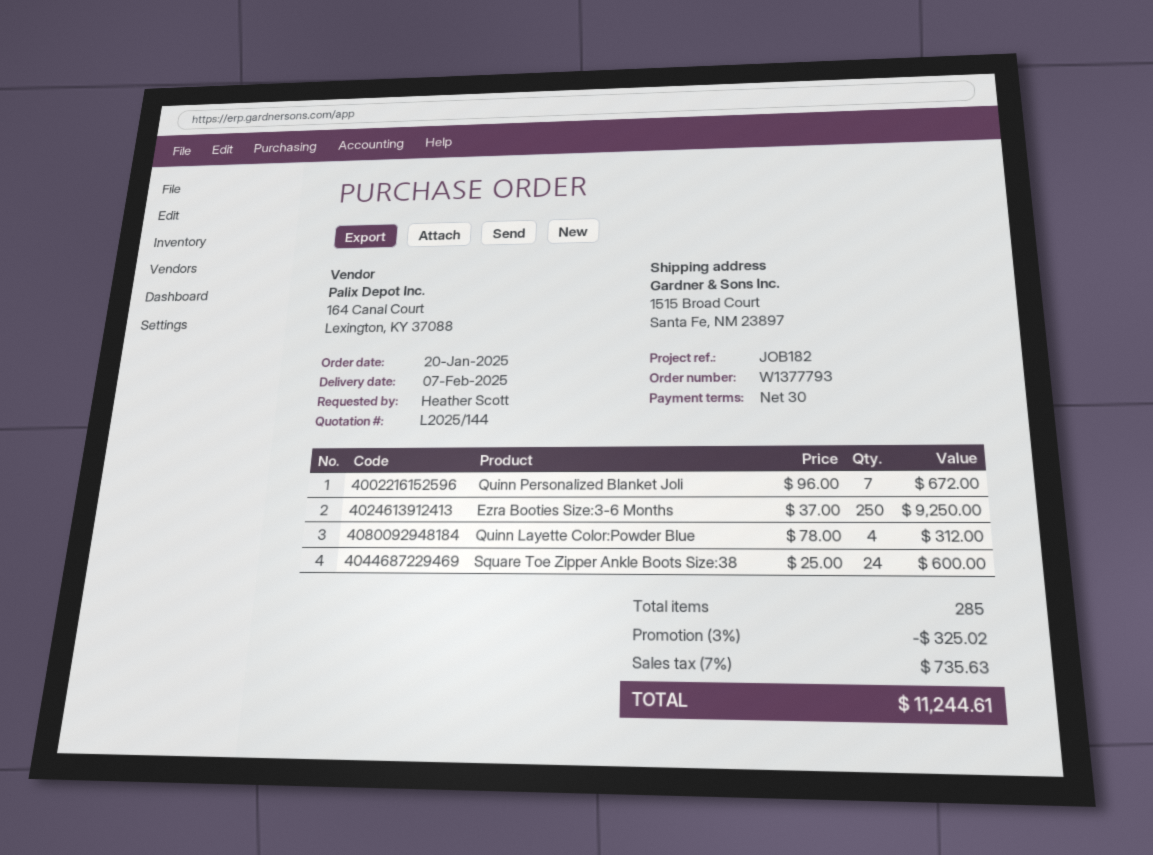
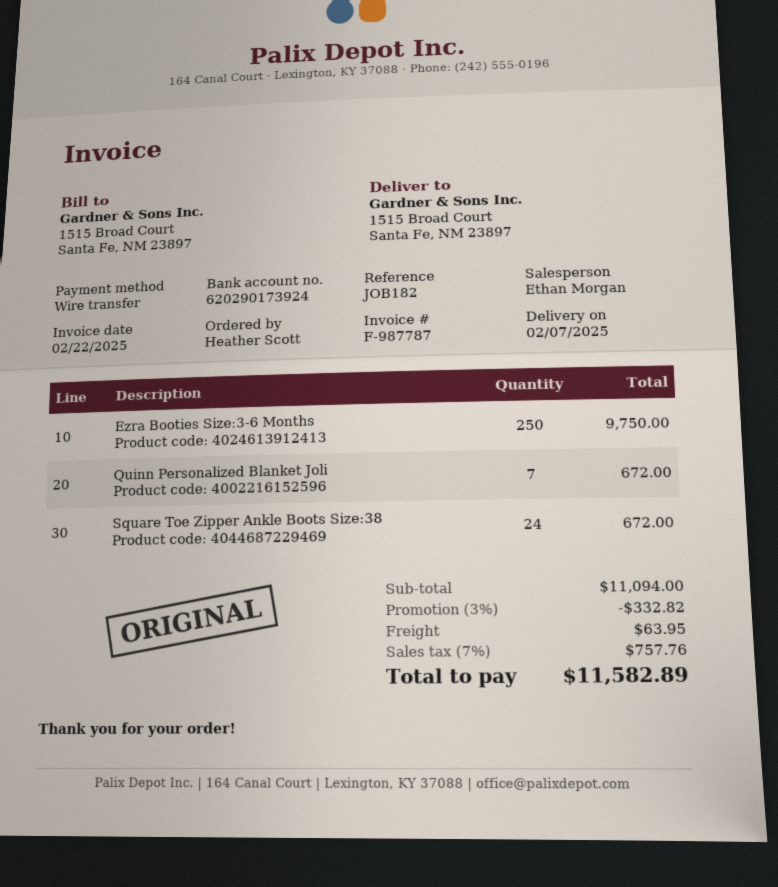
Ezra Booties Size:3-6 Months: 250 for 9250.00 -> 250 for 9750.00
Quinn Layette Color:Powder Blue: 4 for 312.00 -> none
Square Toe Zipper Ankle Boots Size:38: 24 for 600.00 -> 24 for 672.00
discount: 3% = 325.02 -> 3% = 332.82
shipping: none -> 63.95
tax: 7% = 735.63 -> 7% = 757.76
total: 11244.61 -> 11582.89

